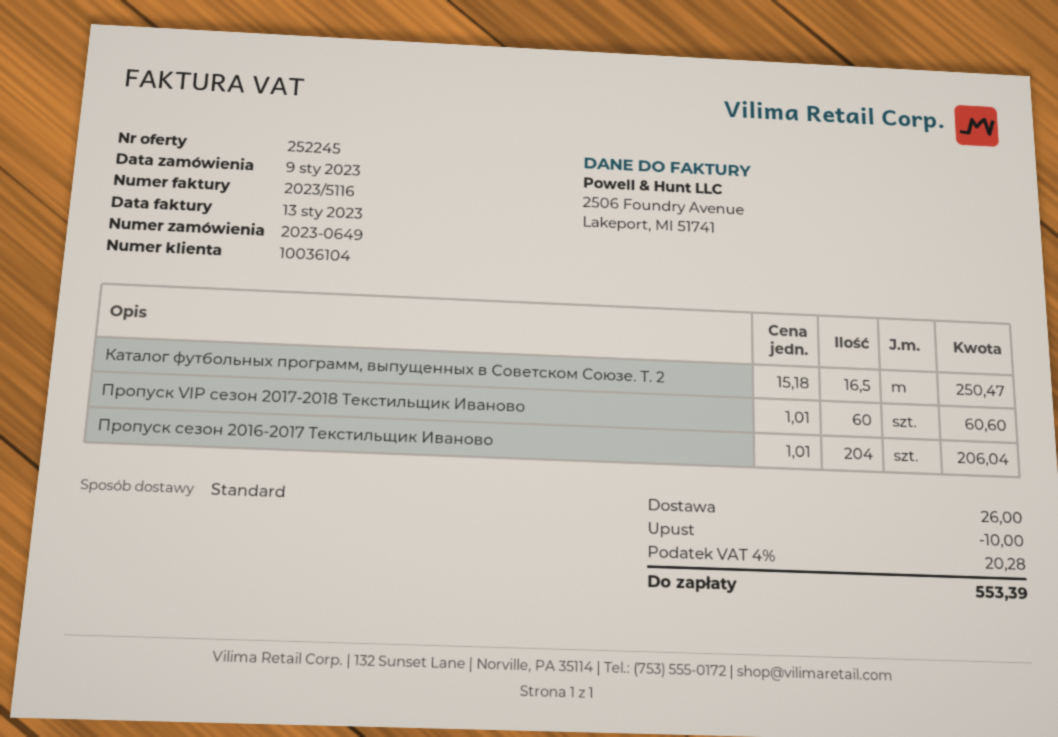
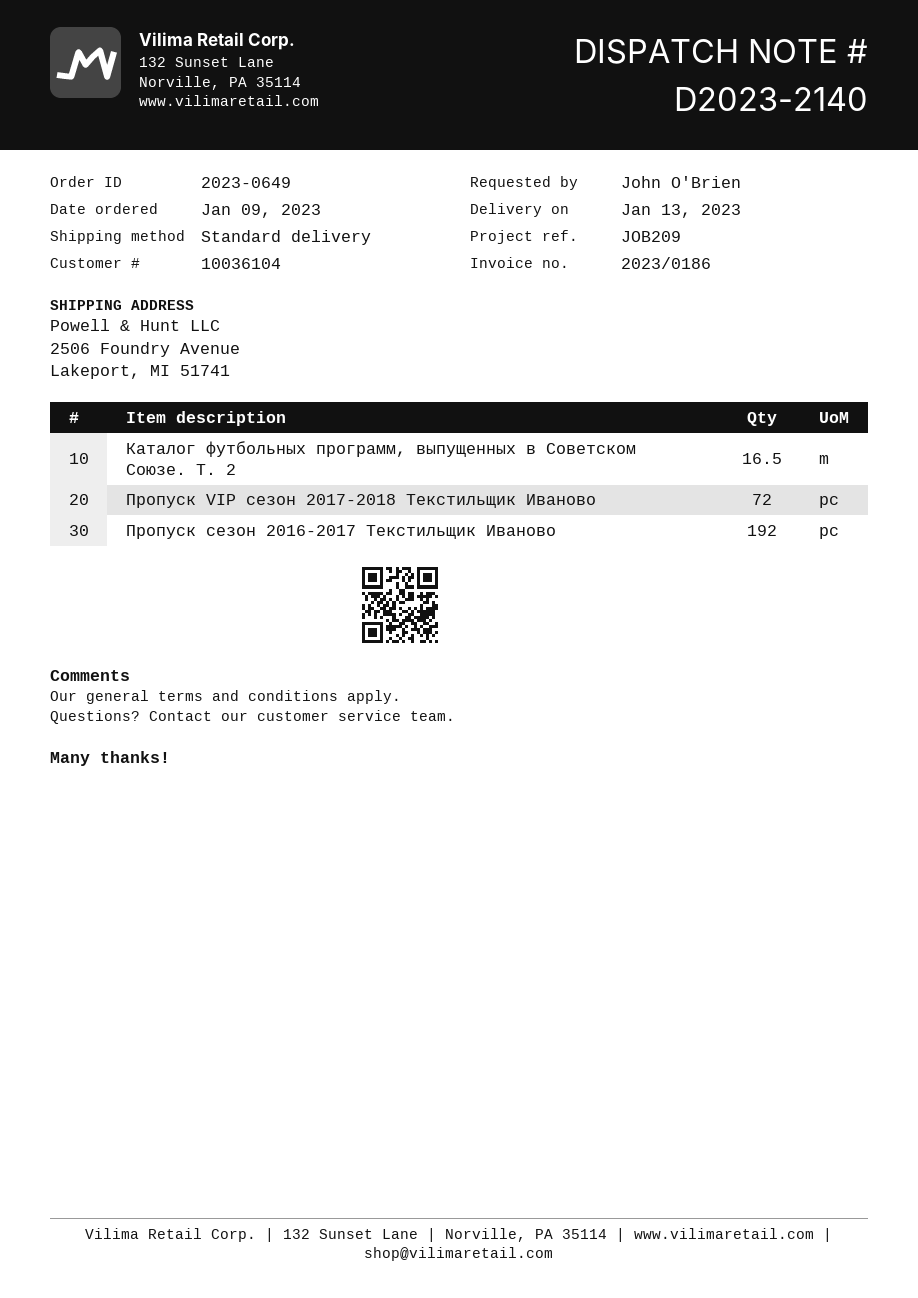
invoice number: 2023/5116 -> 2023/0186
Пропуск VIP сезон 2017-2018 Текстильщик Иваново: 60 -> 72
Пропуск сезон 2016-2017 Текстильщик Иваново: 204 -> 192

